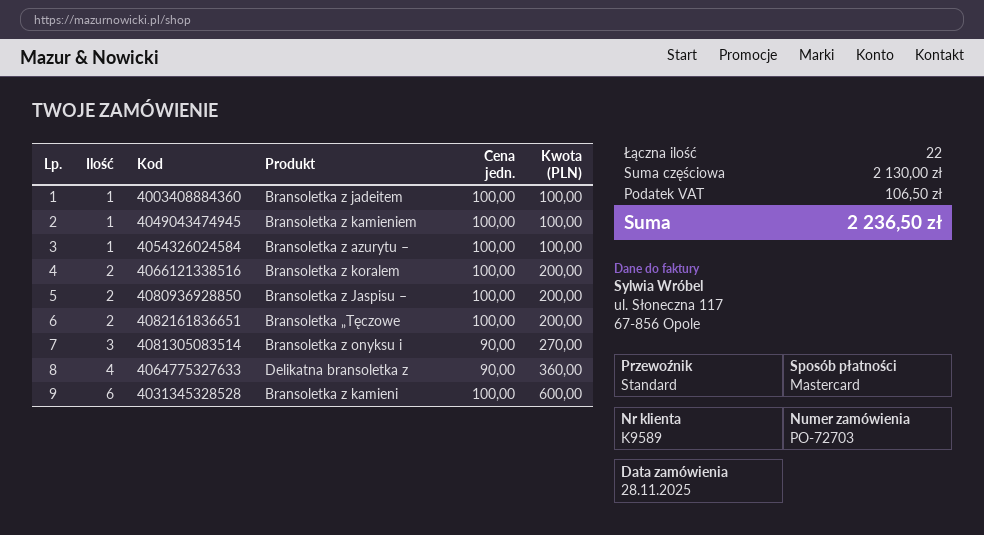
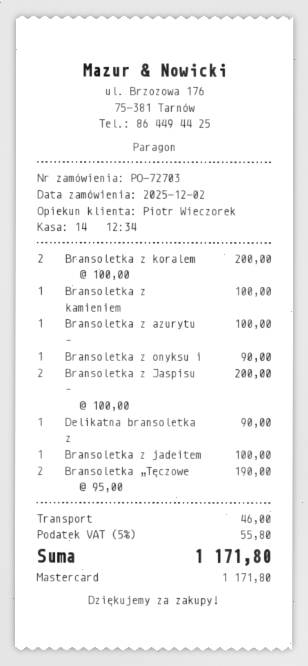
order date: 2025-11-28 -> 2025-12-02
Bransoletka „Tęczowe: 2 x 100.00 = 200.00 -> 2 x 95.00 = 190.00
Bransoletka z onyksu i: 3 x 90.00 = 270.00 -> 1 x 90.00 = 90.00
Delikatna bransoletka z: 4 x 90.00 = 360.00 -> 1 x 90.00 = 90.00
Bransoletka z kamieni: 6 x 100.00 = 600.00 -> none
shipping: none -> 46.00
tax: 106.50 -> 55.80
total: 2236.50 -> 1171.80

